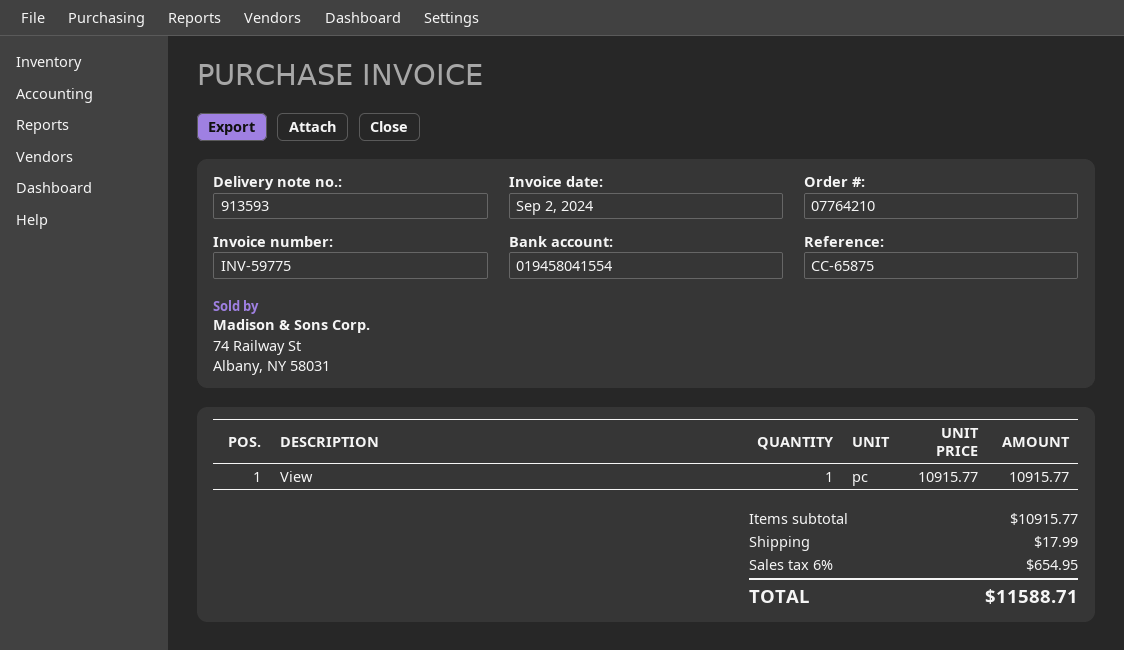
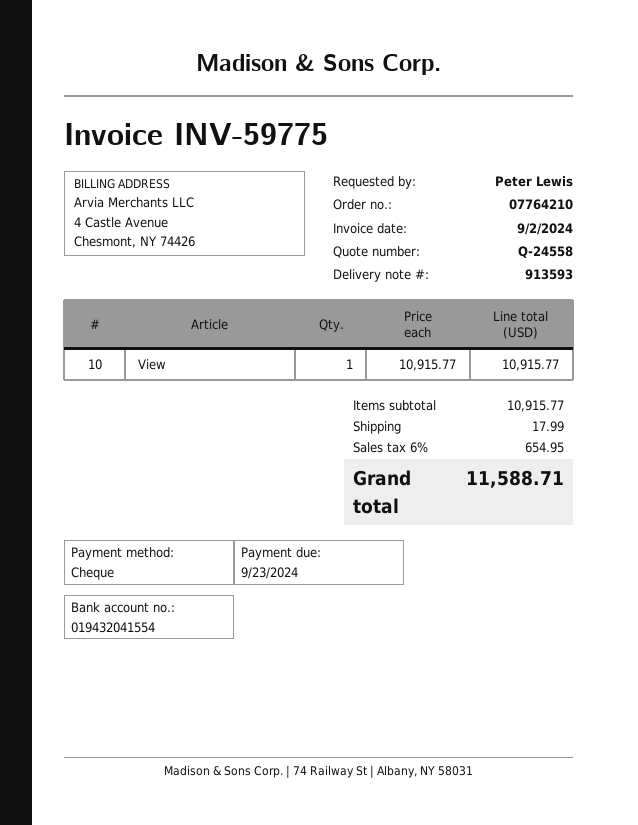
bank account: 019458041554 -> 019432041554

